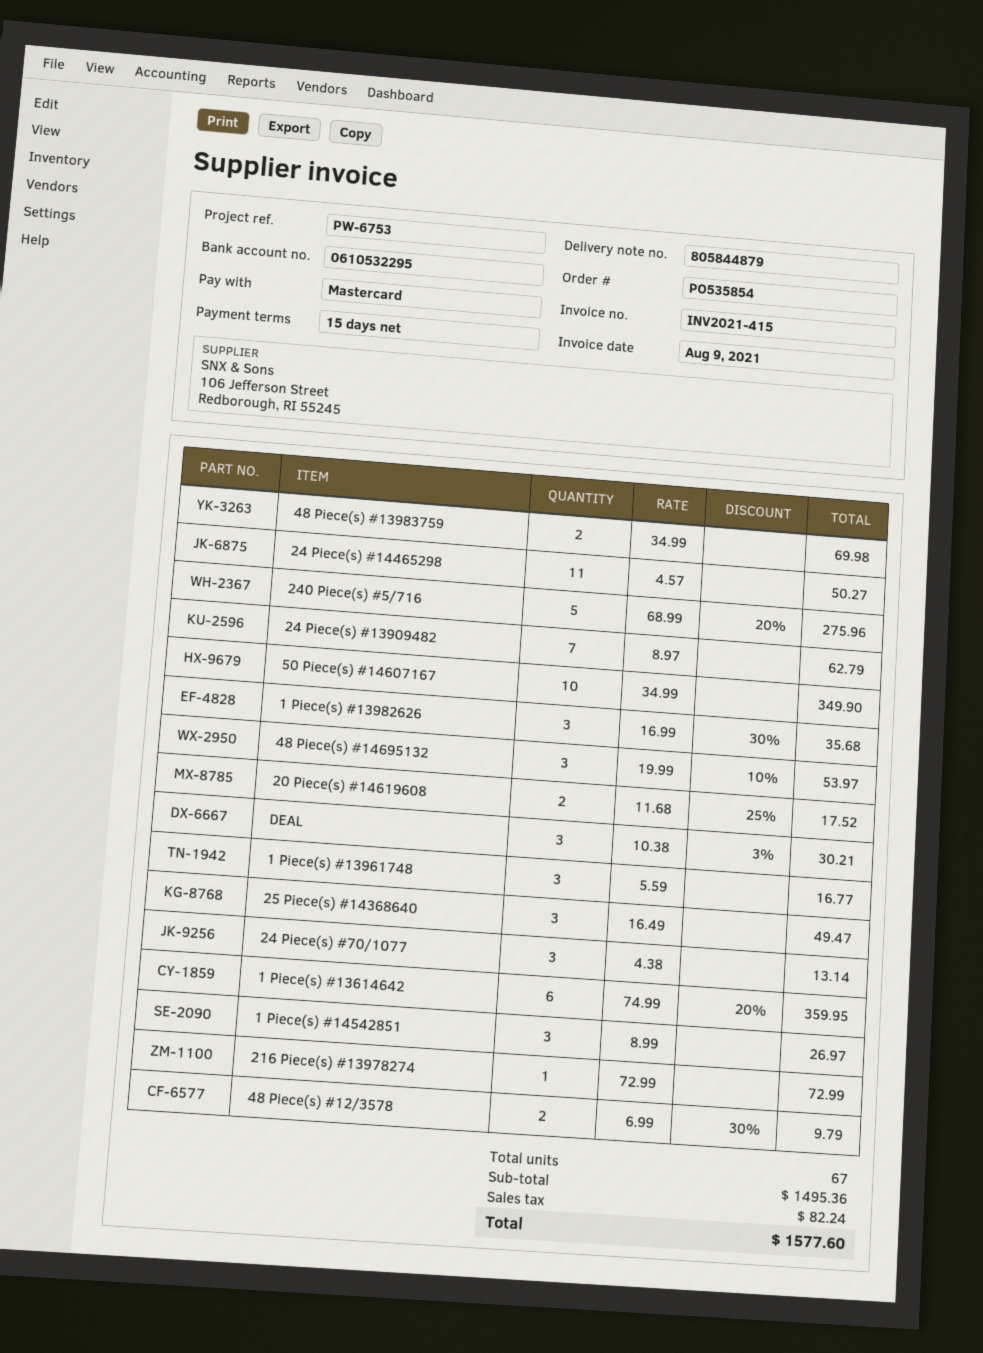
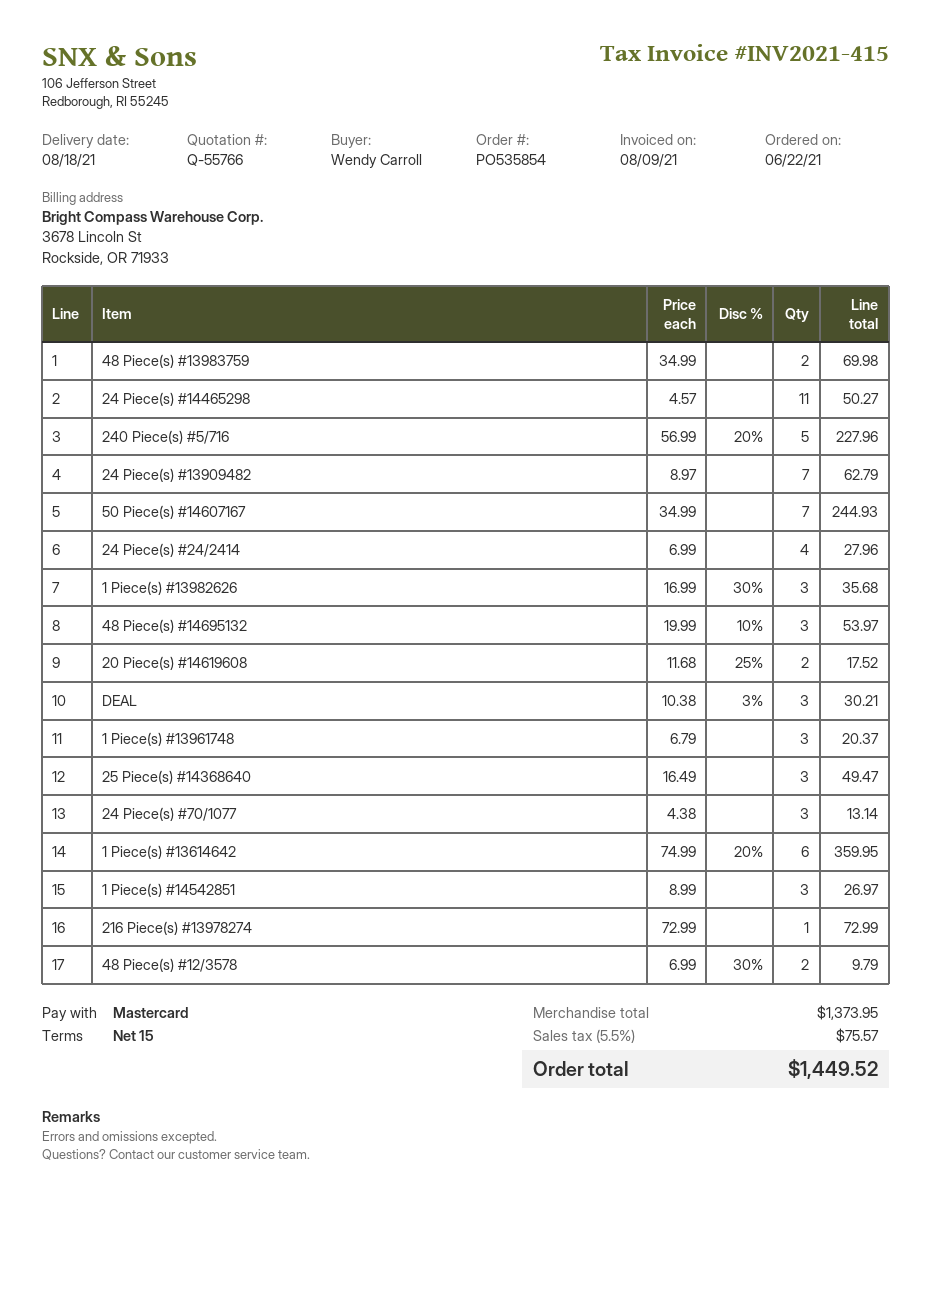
240 Piece(s) #5/716: 5 x 68.99 - 20% = 275.96 -> 5 x 56.99 - 20% = 227.96
50 Piece(s) #14607167: 10 x 34.99 = 349.90 -> 7 x 34.99 = 244.93
1 Piece(s) #13961748: 3 x 5.59 = 16.77 -> 3 x 6.79 = 20.37
24 Piece(s) #24/2414: none -> 4 x 6.99 = 27.96
subtotal: 1495.36 -> 1373.95
tax: 82.24 -> 75.57
total: 1577.60 -> 1449.52

